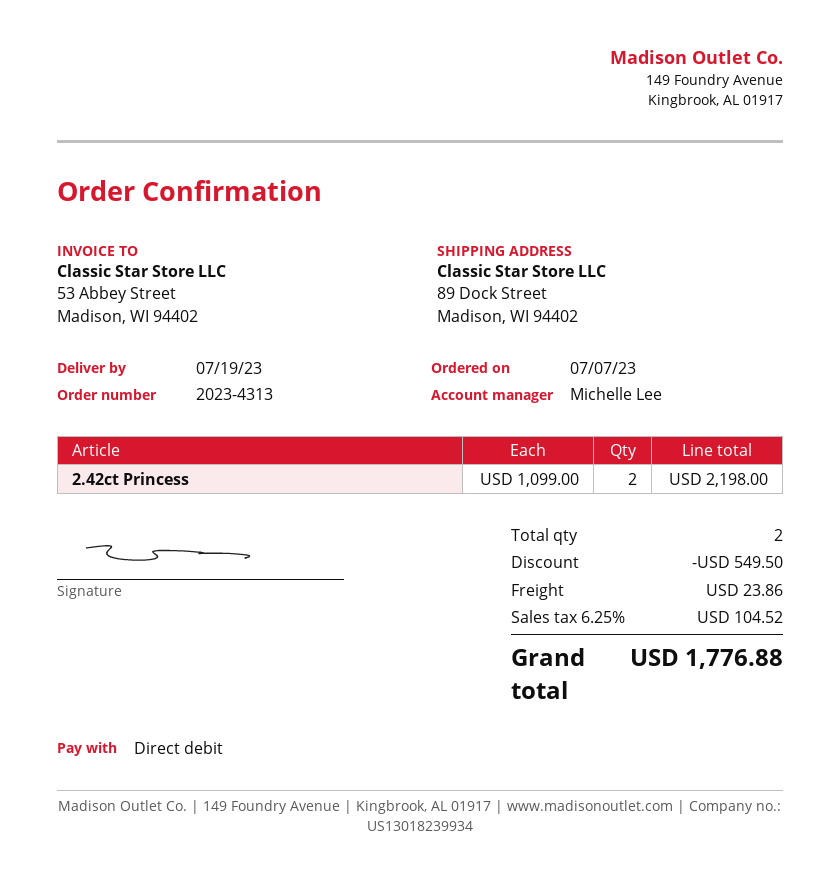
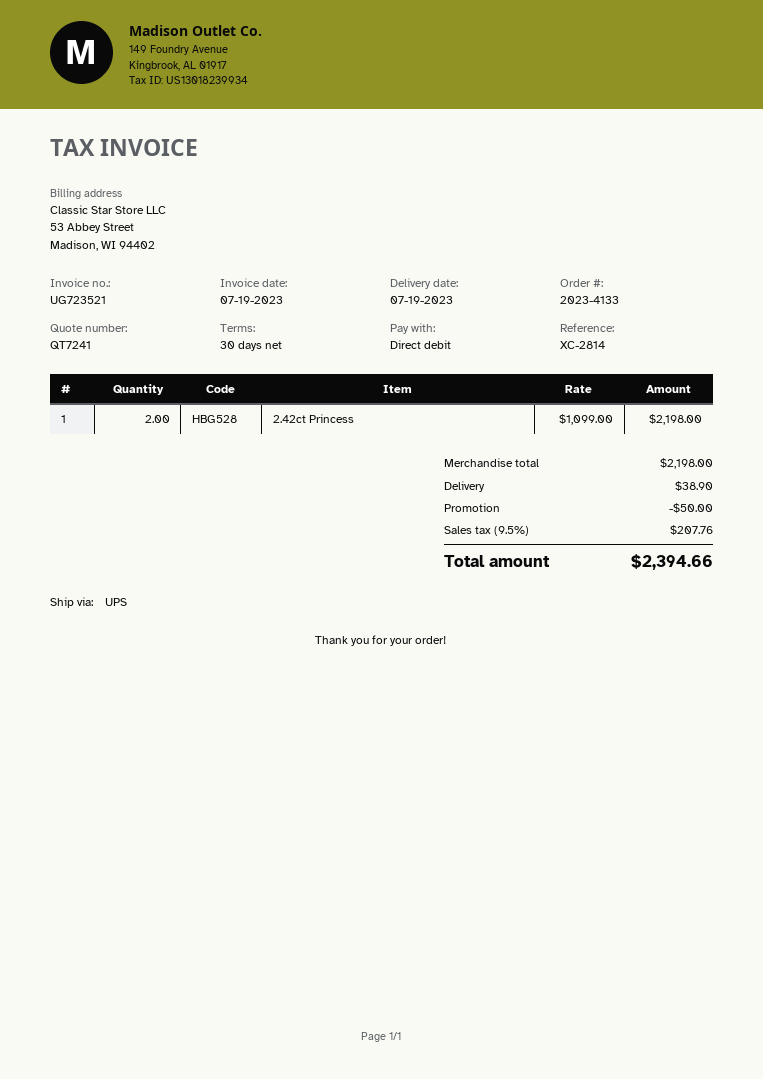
order number: 2023-4313 -> 2023-4133
discount: 549.50 -> 50.00
shipping: 23.86 -> 38.90
tax: 6.25% = 104.52 -> 9.5% = 207.76
total: 1776.88 -> 2394.66

